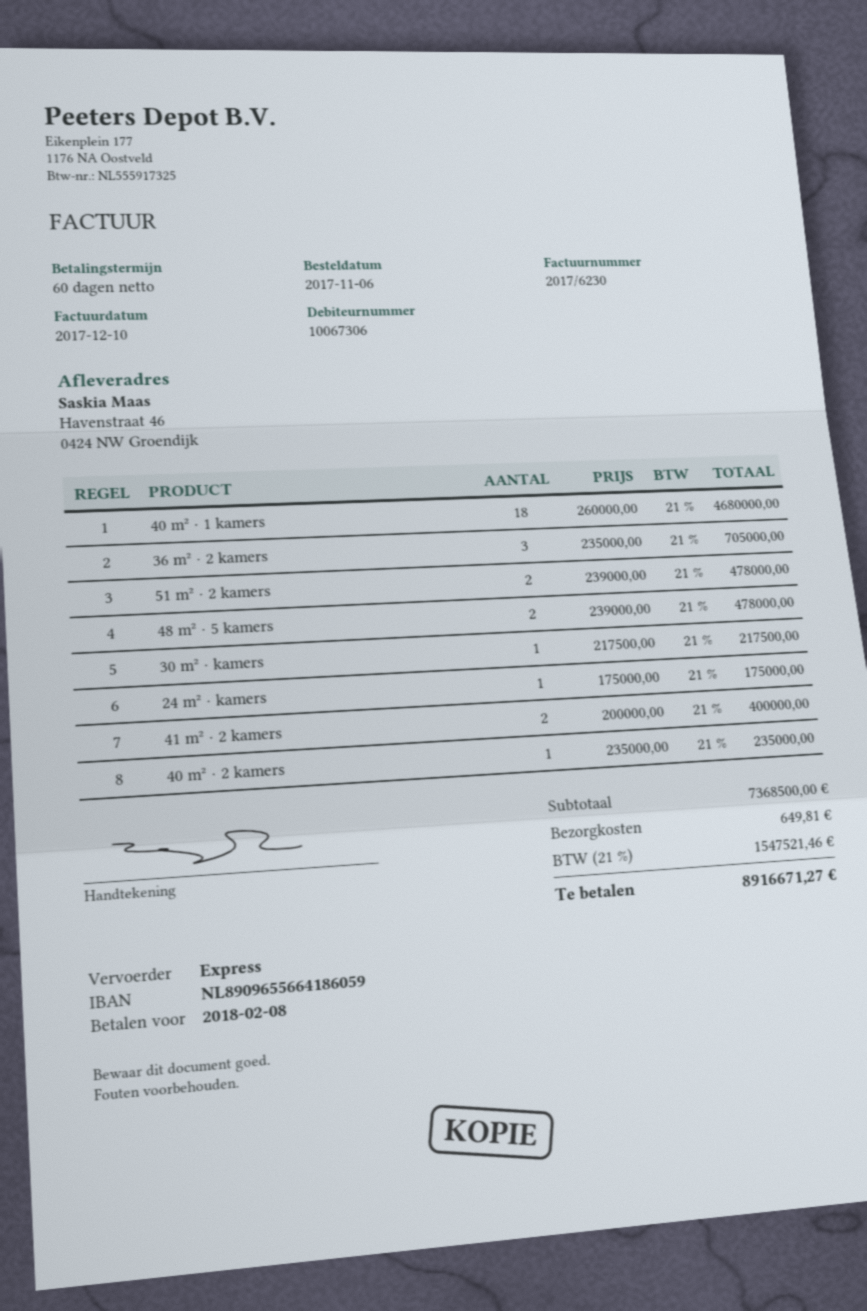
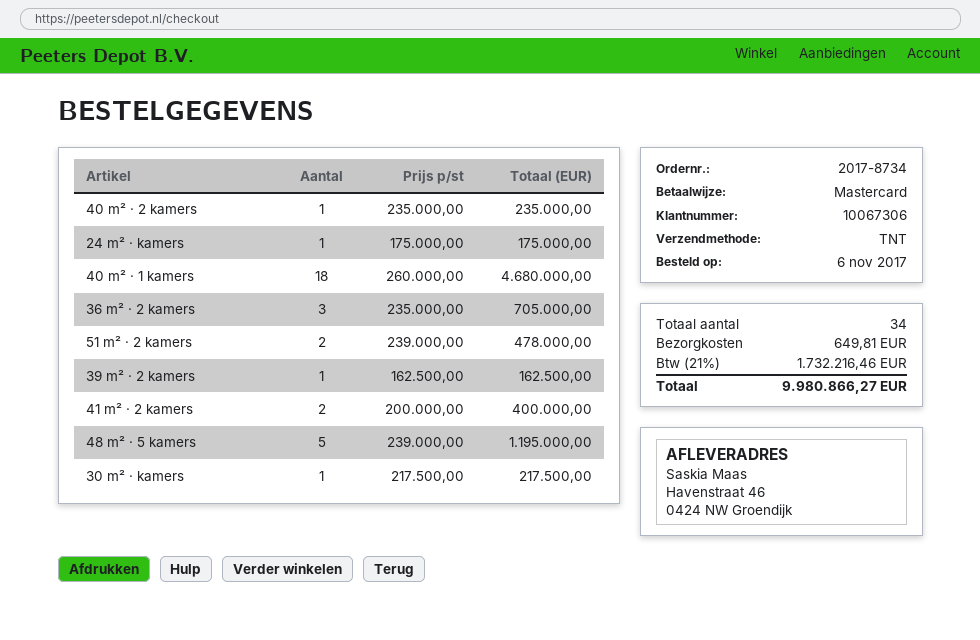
shipping method: express -> TNT
48 m² · 5 kamers: 2 x 239000.00 = 478000.00 -> 5 x 239000.00 = 1195000.00
39 m² · 2 kamers: none -> 1 x 162500.00 = 162500.00
tax: 21% = 1547521.46 -> 21% = 1732216.46
total: 8916671.27 -> 9980866.27

